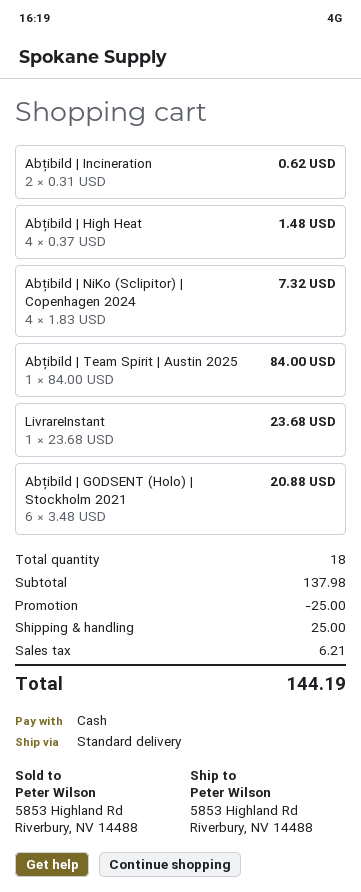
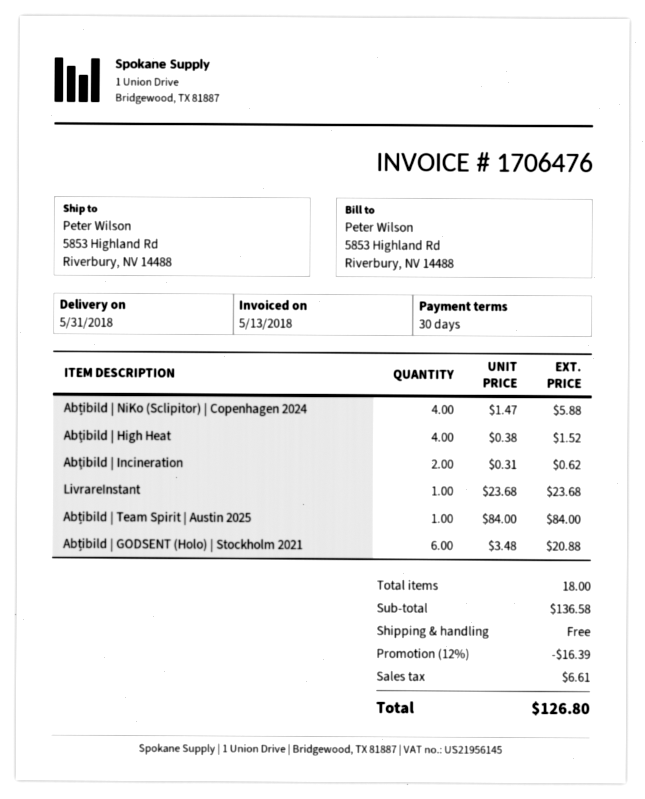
Abțibild | High Heat: 4 x 0.37 = 1.48 -> 4 x 0.38 = 1.52
Abțibild | NiKo (Sclipitor) | Copenhagen 2024: 4 x 1.83 = 7.32 -> 4 x 1.47 = 5.88
subtotal: 137.98 -> 136.58
discount: 25.00 -> 16.39
shipping: 25.00 -> 0.00
tax: 6.21 -> 6.61
total: 144.19 -> 126.80

